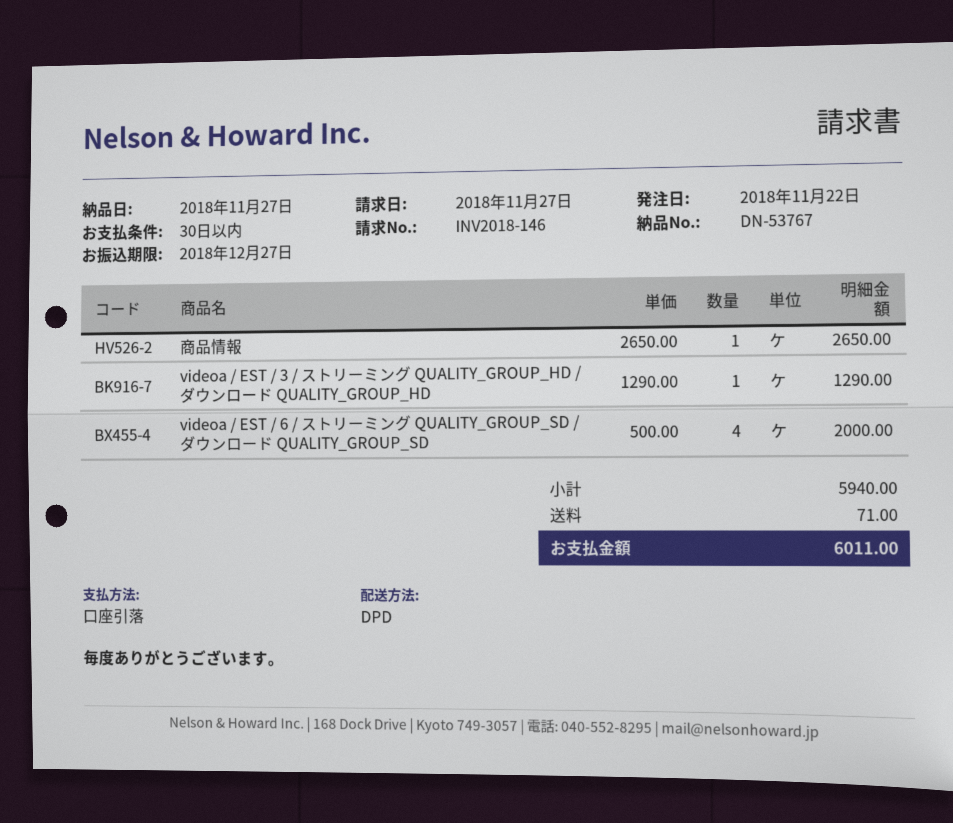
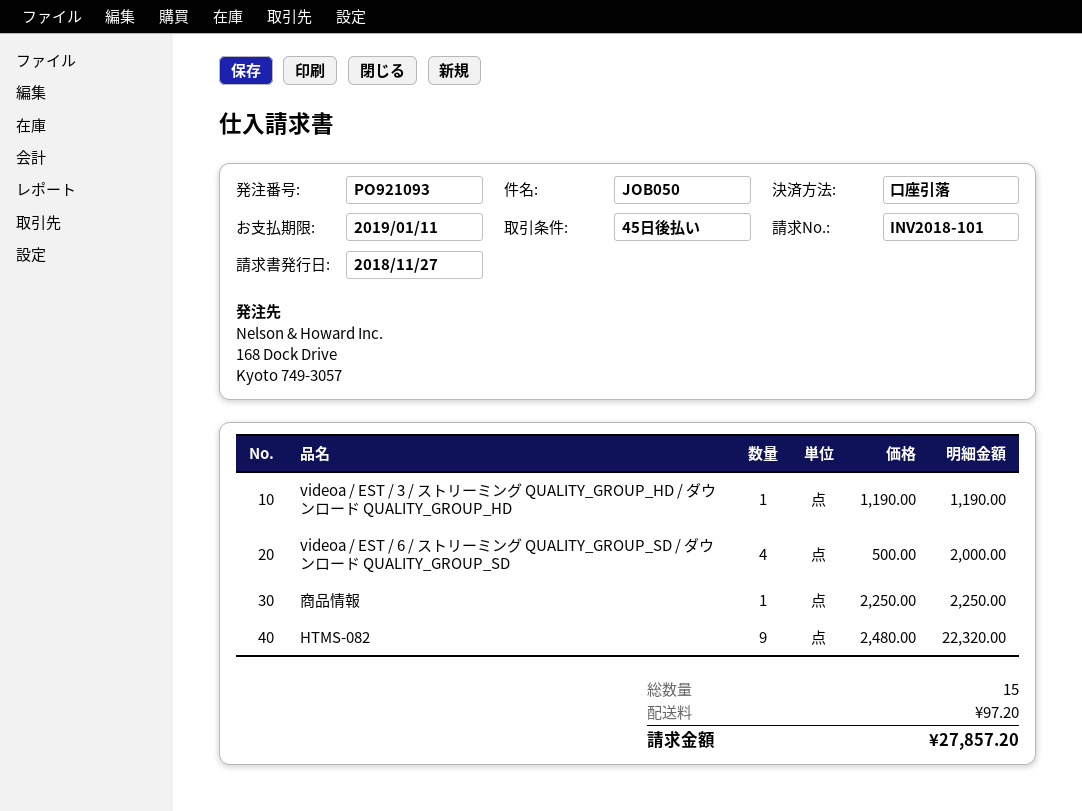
invoice number: INV2018-146 -> INV2018-101
payment terms: 30 days -> 45 days
due date: 2018-12-27 -> 2019-01-11
商品情報: 1 x 2650.00 = 2650.00 -> 1 x 2250.00 = 2250.00
videoa / EST / 3 / ストリーミング QUALITY_GROUP_HD / ダウンロード QUALITY_GROUP_HD: 1 x 1290.00 = 1290.00 -> 1 x 1190.00 = 1190.00
HTMS-082: none -> 9 x 2480.00 = 22320.00
shipping: 71.00 -> 97.20
total: 6011.00 -> 27857.20

